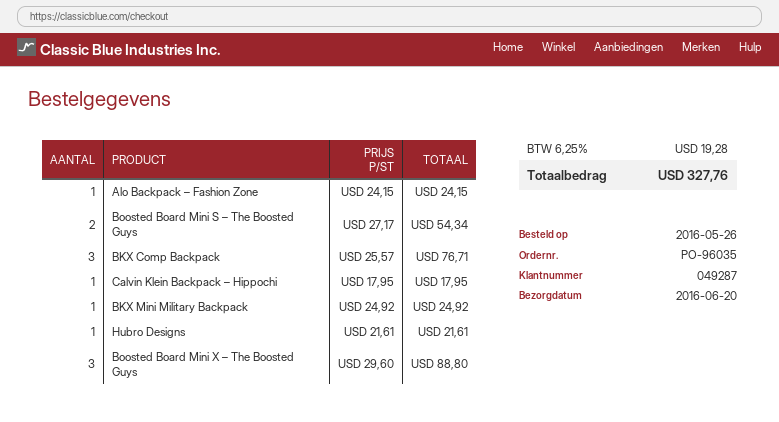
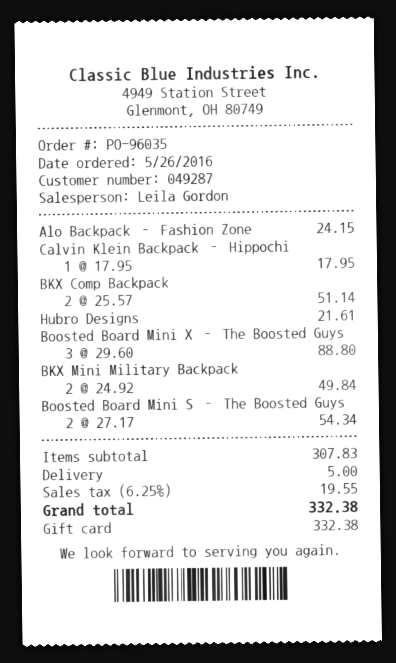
BKX Comp Backpack: 3 x 25.57 = 76.71 -> 2 x 25.57 = 51.14
BKX Mini Military Backpack: 1 x 24.92 = 24.92 -> 2 x 24.92 = 49.84
shipping: none -> 5.00
tax: 6.25% = 19.28 -> 6.25% = 19.55
total: 327.76 -> 332.38

